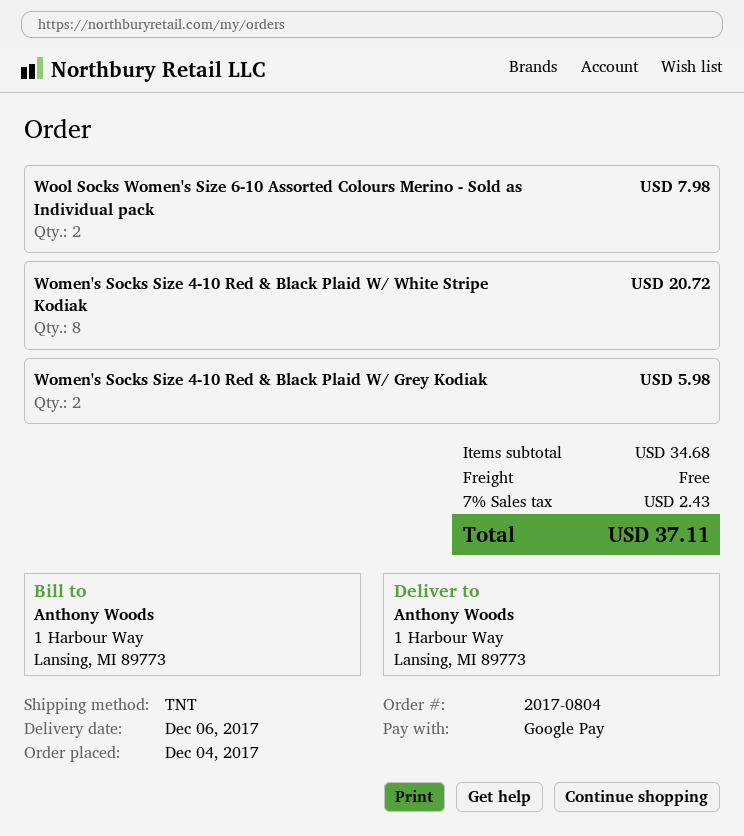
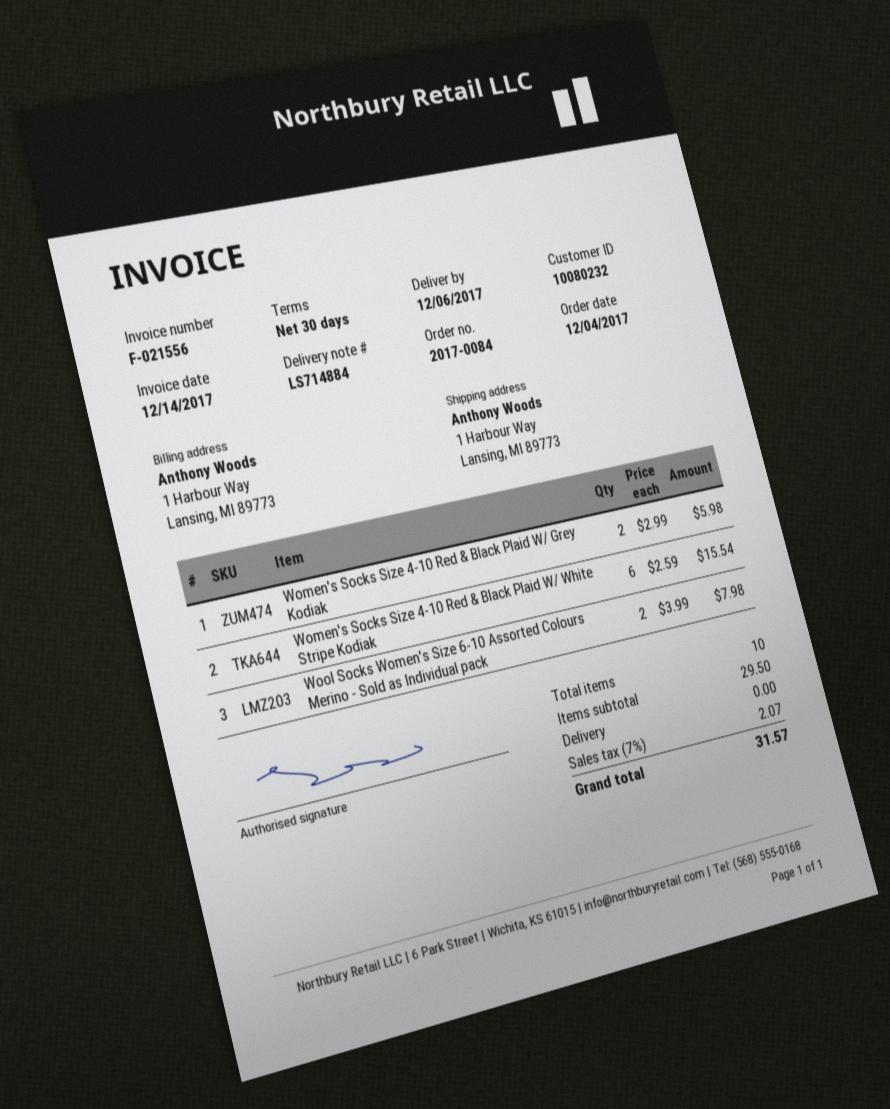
order number: 2017-0804 -> 2017-0084
Women's Socks Size 4-10 Red & Black Plaid W/ White Stripe Kodiak: 8 for 20.72 -> 6 for 15.54
subtotal: 34.68 -> 29.50
tax: 7% = 2.43 -> 7% = 2.07
total: 37.11 -> 31.57

